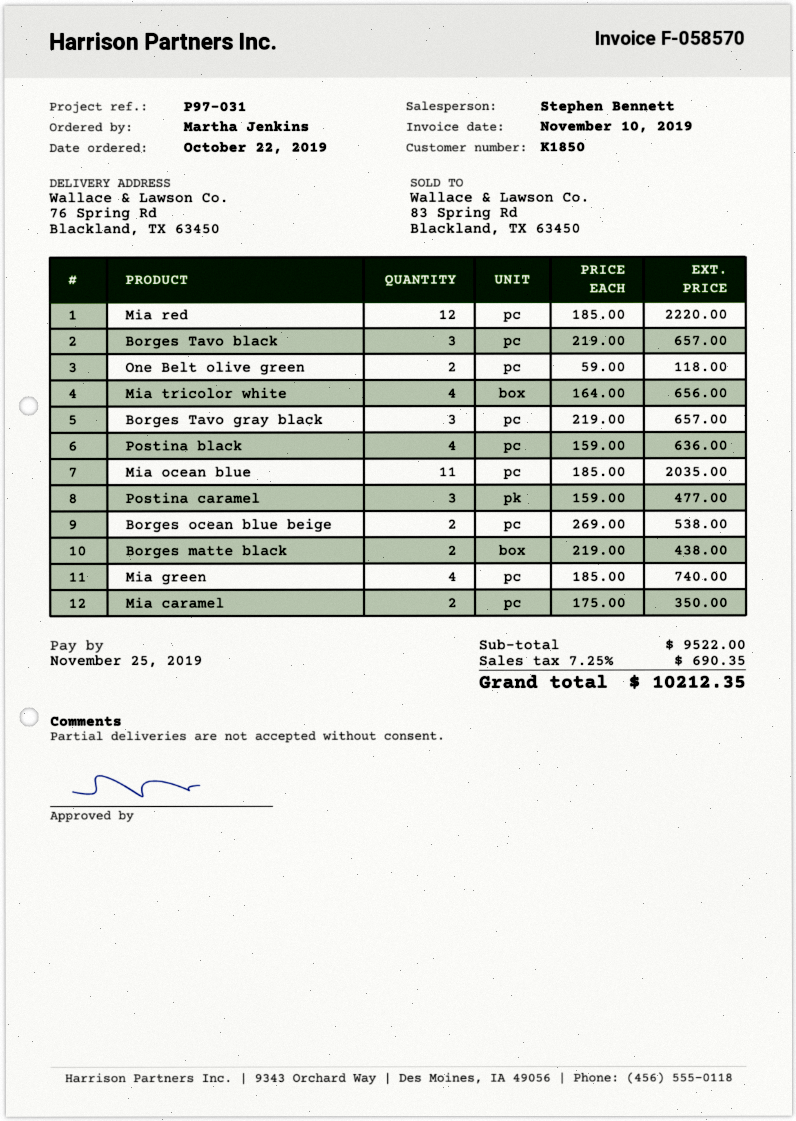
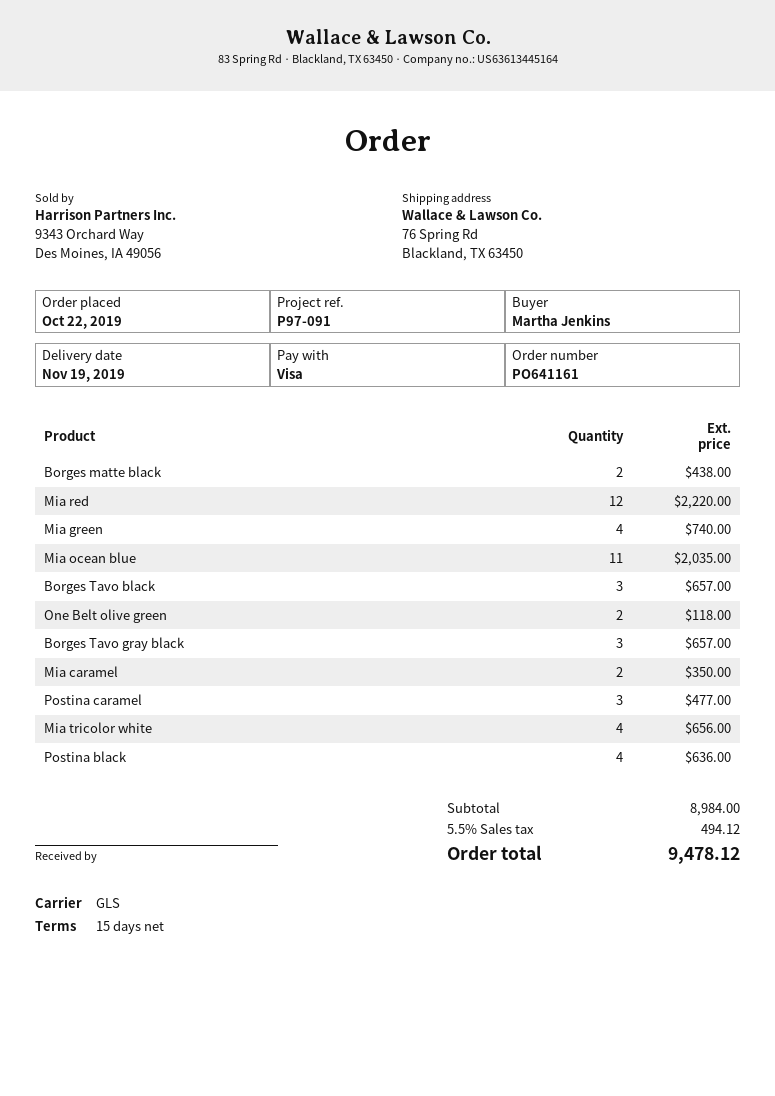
reference: P97-031 -> P97-091
Borges ocean blue beige: 2 for 538.00 -> none
subtotal: 9522.00 -> 8984.00
tax: 7.25% = 690.35 -> 5.5% = 494.12
total: 10212.35 -> 9478.12

